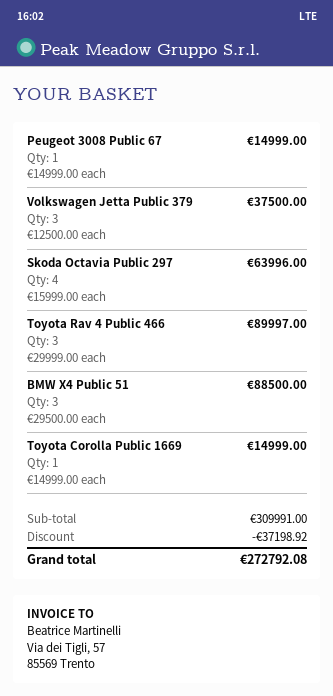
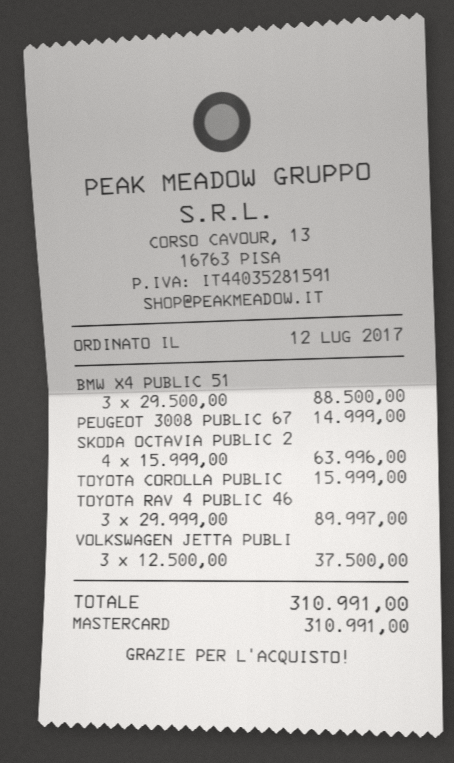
Toyota Corolla Public 1669: 1 x 14999.00 = 14999.00 -> 1 x 15999.00 = 15999.00
discount: 37198.92 -> none
total: 272792.08 -> 310991.00

